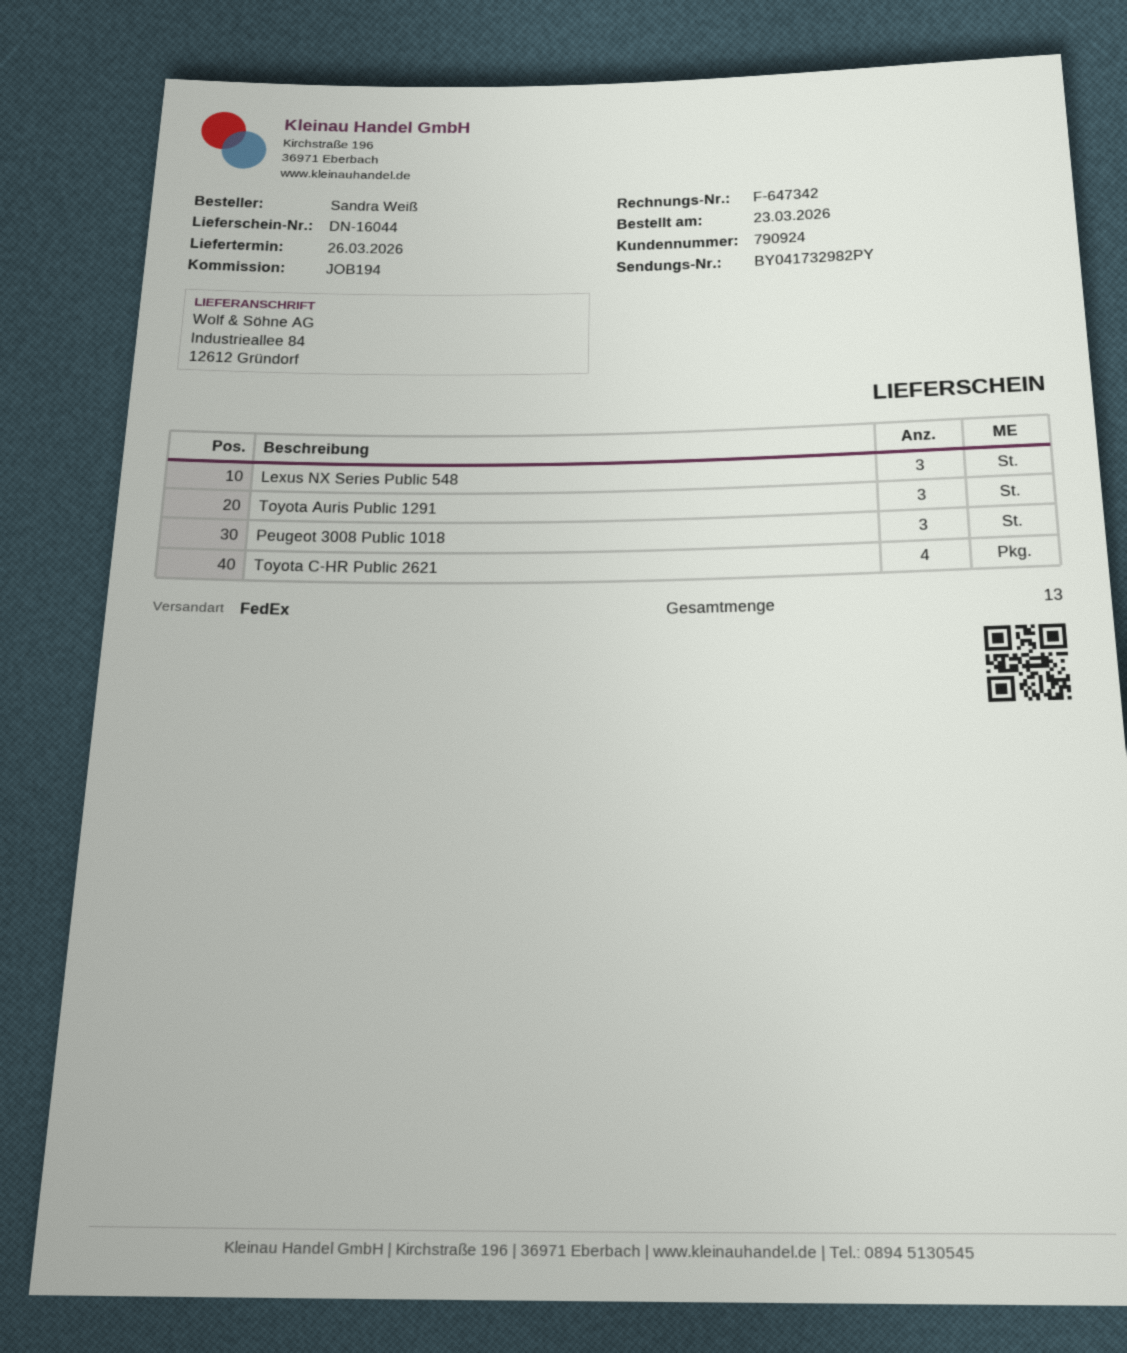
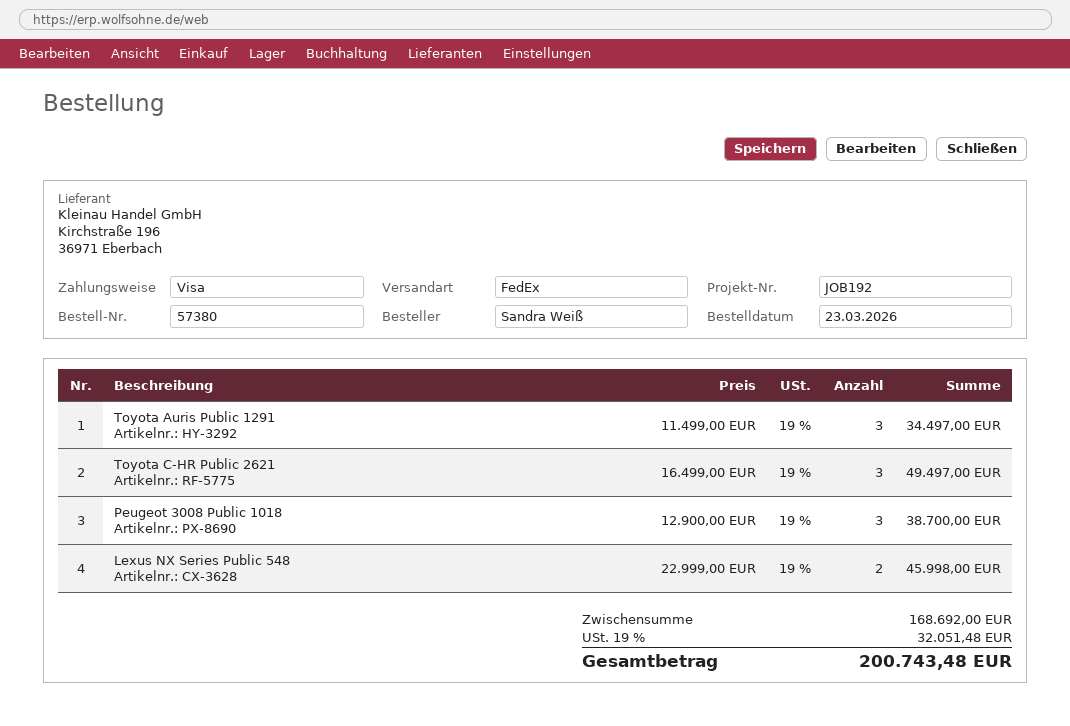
reference: JOB194 -> JOB192
Lexus NX Series Public 548: 3 -> 2
Toyota C-HR Public 2621: 4 -> 3

